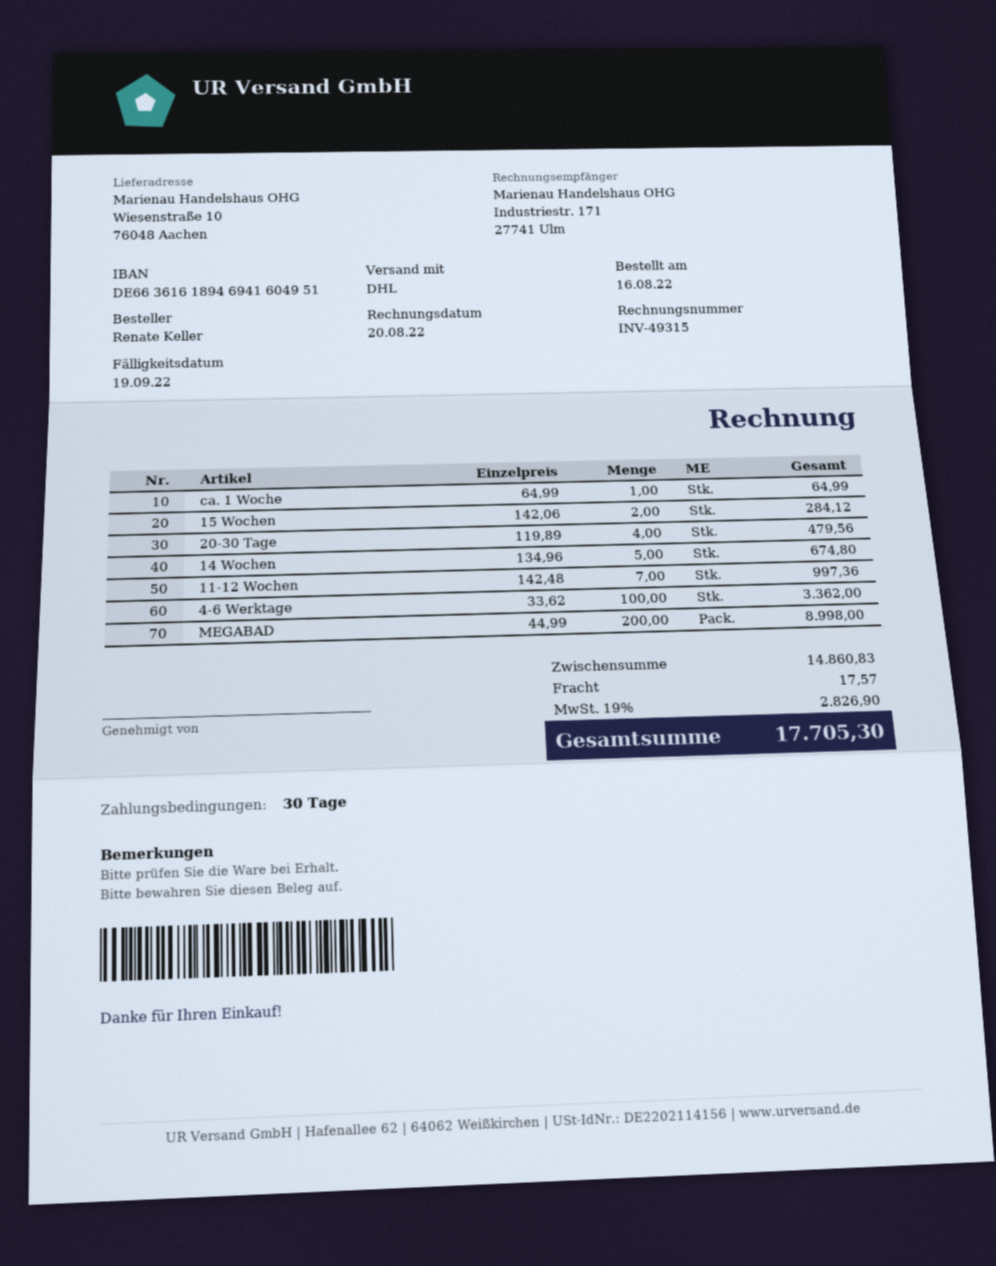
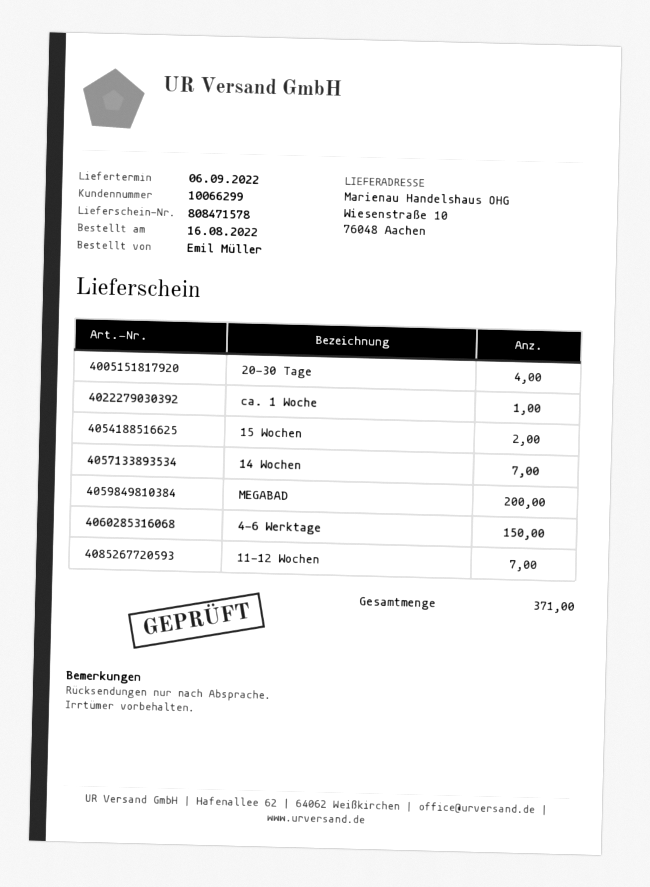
ordered by: Renate Keller -> Emil Müller
14 Wochen: 5 -> 7
4-6 Werktage: 100 -> 150

